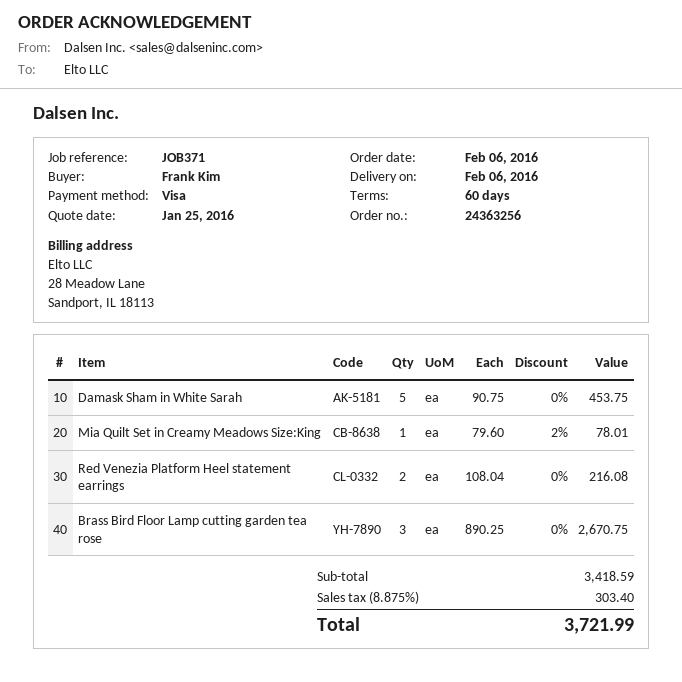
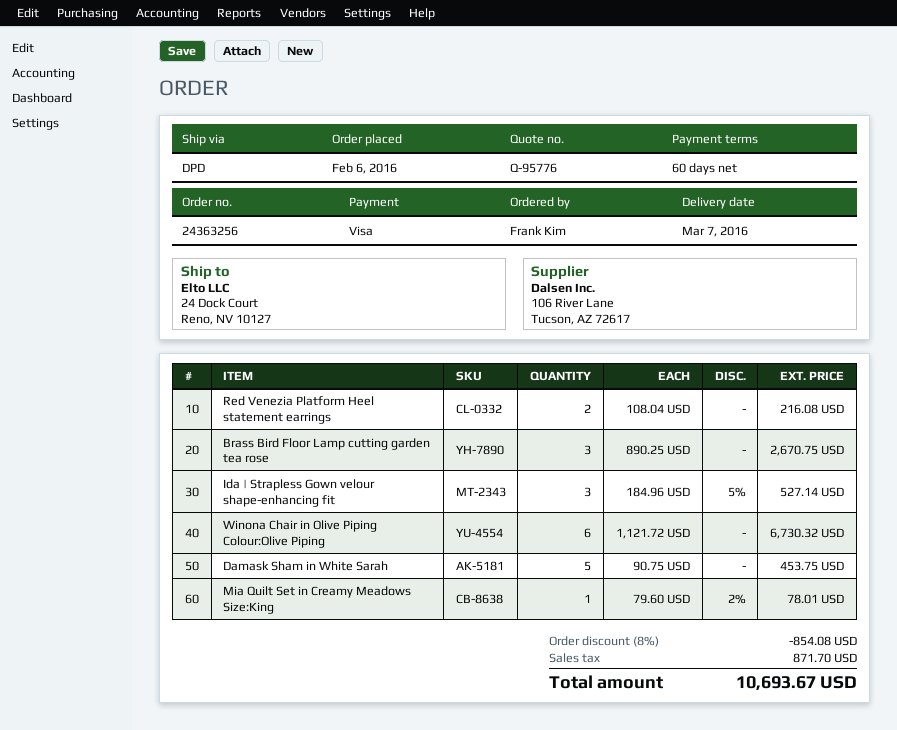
delivery date: 2016-02-06 -> 2016-03-07
Ida | Strapless Gown velour shape-enhancing fit: none -> 3 x 184.96 - 5% = 527.14
Winona Chair in Olive Piping Colour:Olive Piping: none -> 6 x 1121.72 = 6730.32
discount: none -> 8% = 854.08
tax: 303.40 -> 871.70
total: 3721.99 -> 10693.67

